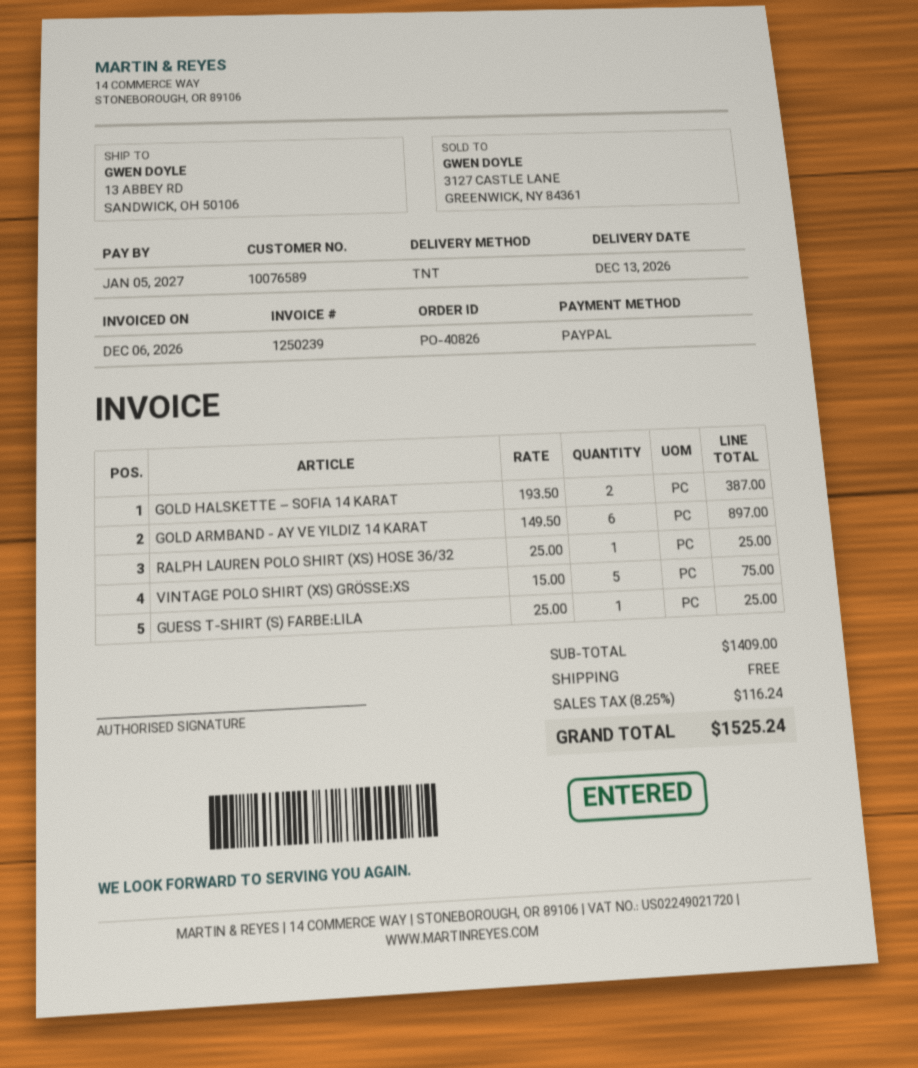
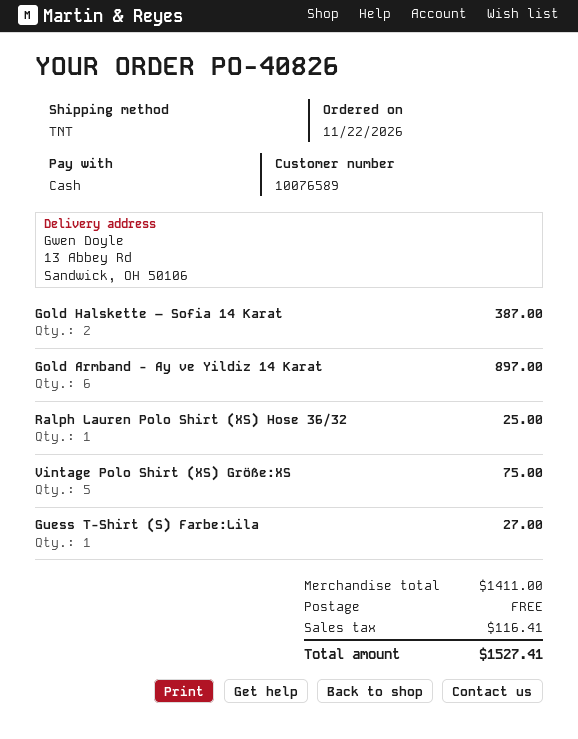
payment method: PayPal -> cash
GUESS T-SHIRT (S) FARBE:LILA: 1 for 25.00 -> 1 for 27.00
subtotal: 1409.00 -> 1411.00
tax: 116.24 -> 116.41
total: 1525.24 -> 1527.41

